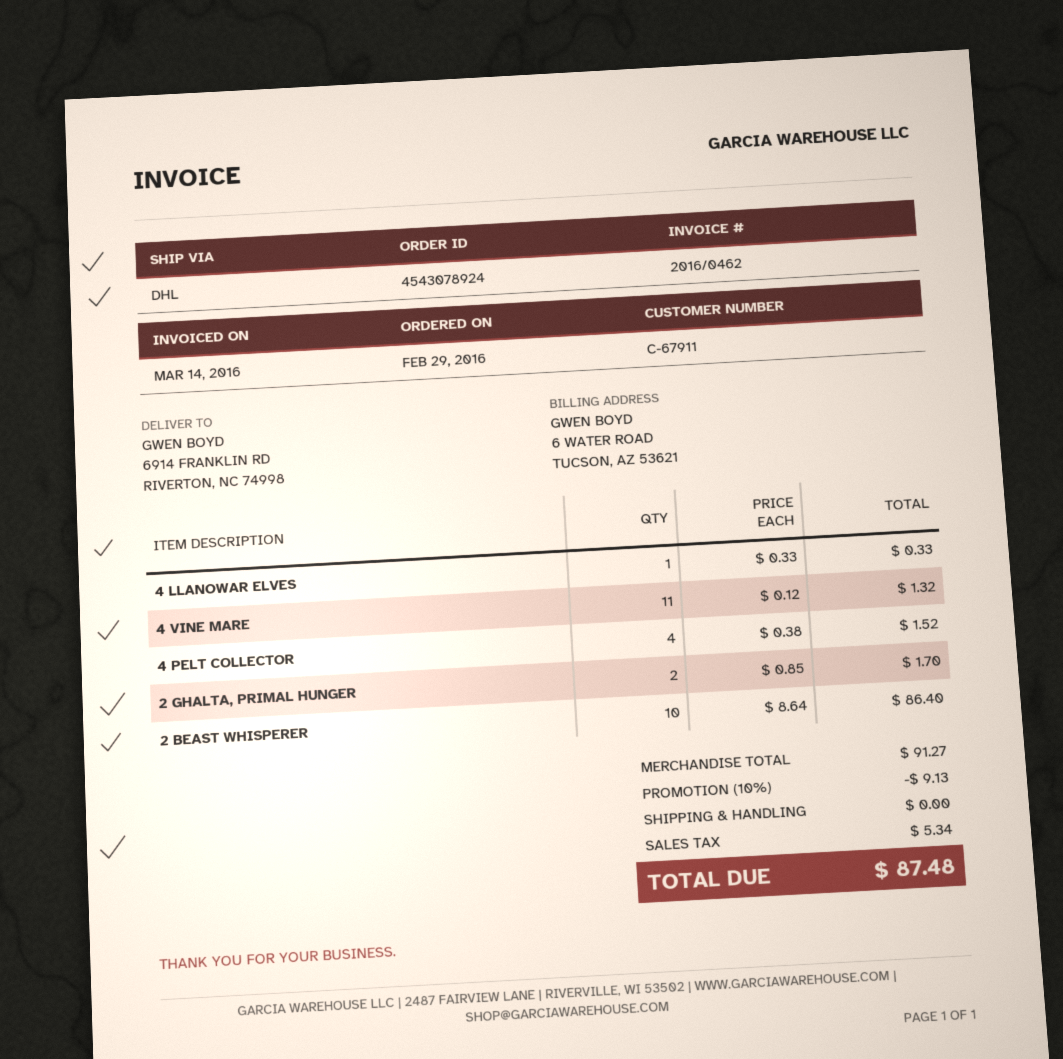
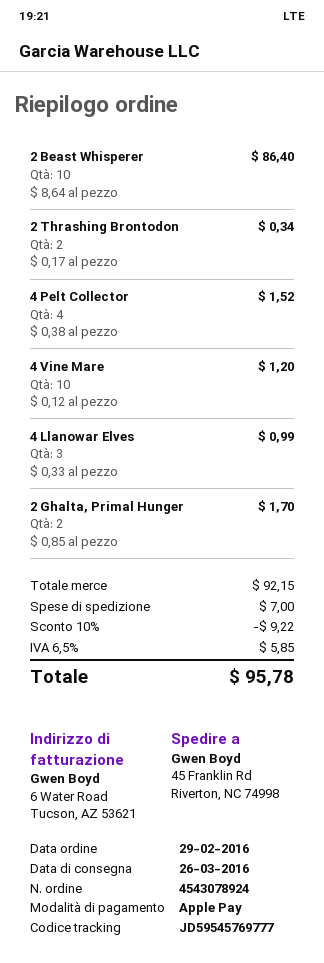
ship to: 6914 FRANKLIN RD, RIVERTON, NC 74998 -> 45 Franklin Rd, Riverton, NC 74998
4 LLANOWAR ELVES: 1 x 0.33 = 0.33 -> 3 x 0.33 = 0.99
4 VINE MARE: 11 x 0.12 = 1.32 -> 10 x 0.12 = 1.20
2 Thrashing Brontodon: none -> 2 x 0.17 = 0.34
subtotal: 91.27 -> 92.15
discount: 10% = 9.13 -> 10% = 9.22
shipping: 0.00 -> 7.00
tax: 5.34 -> 5.85
total: 87.48 -> 95.78

